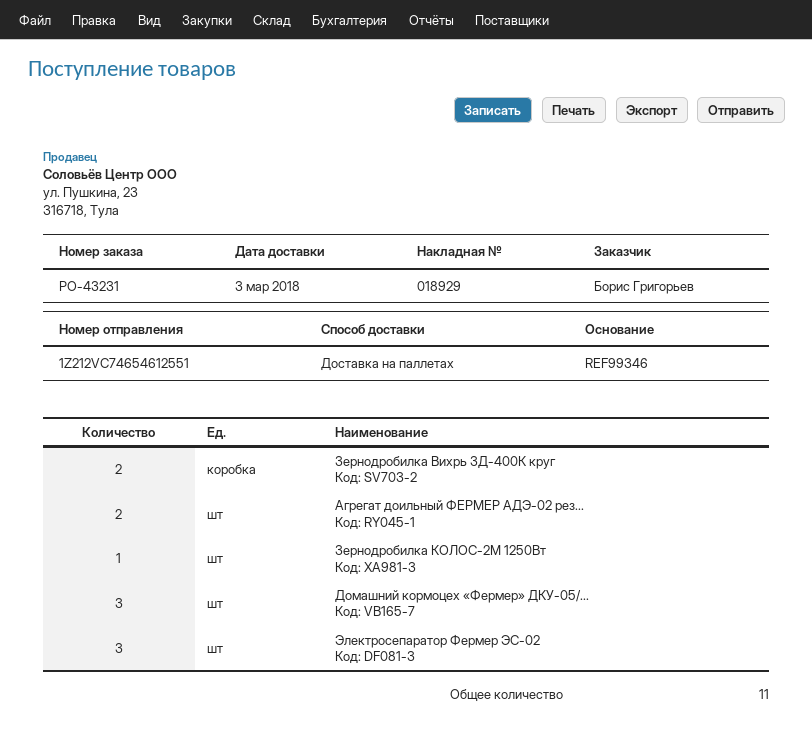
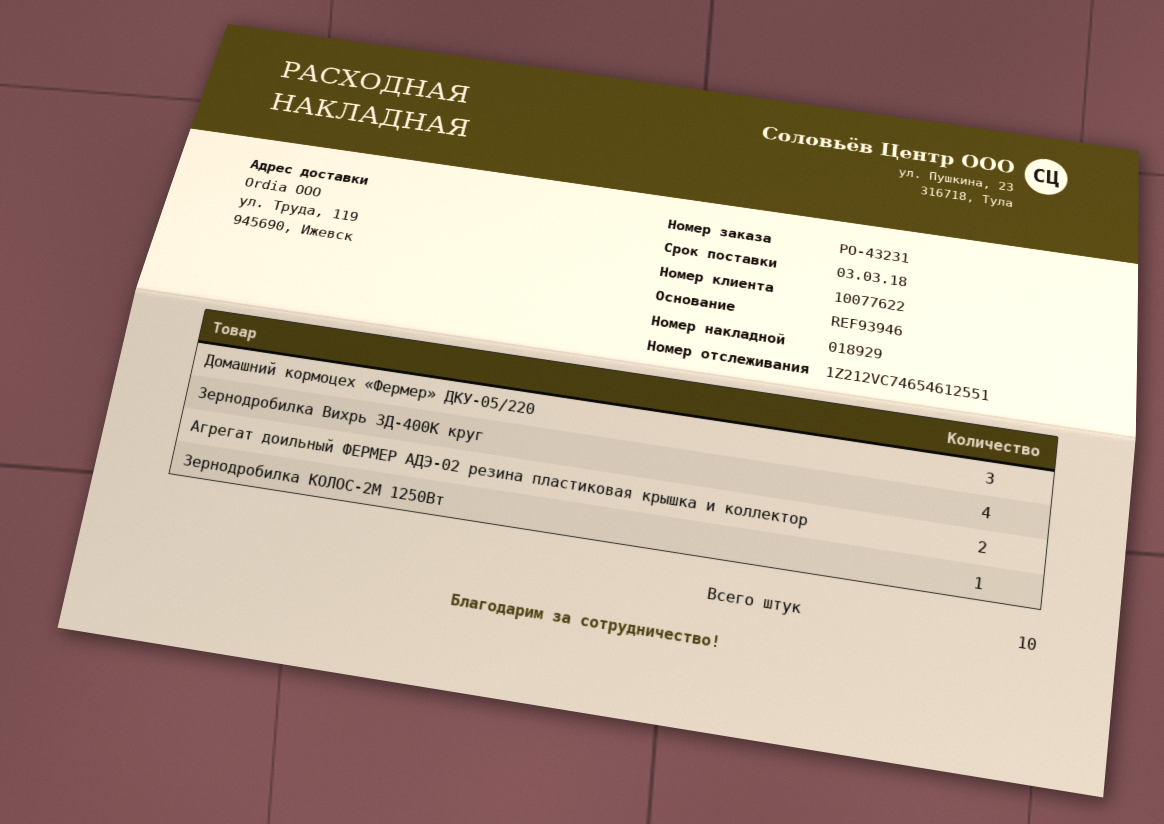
reference: REF99346 -> REF93946
Зернодробилка Вихрь ЗД-400К круг: 2 -> 4
Электросепаратор Фермер ЭС-02: 3 -> none
total quantity: 11 -> 10

